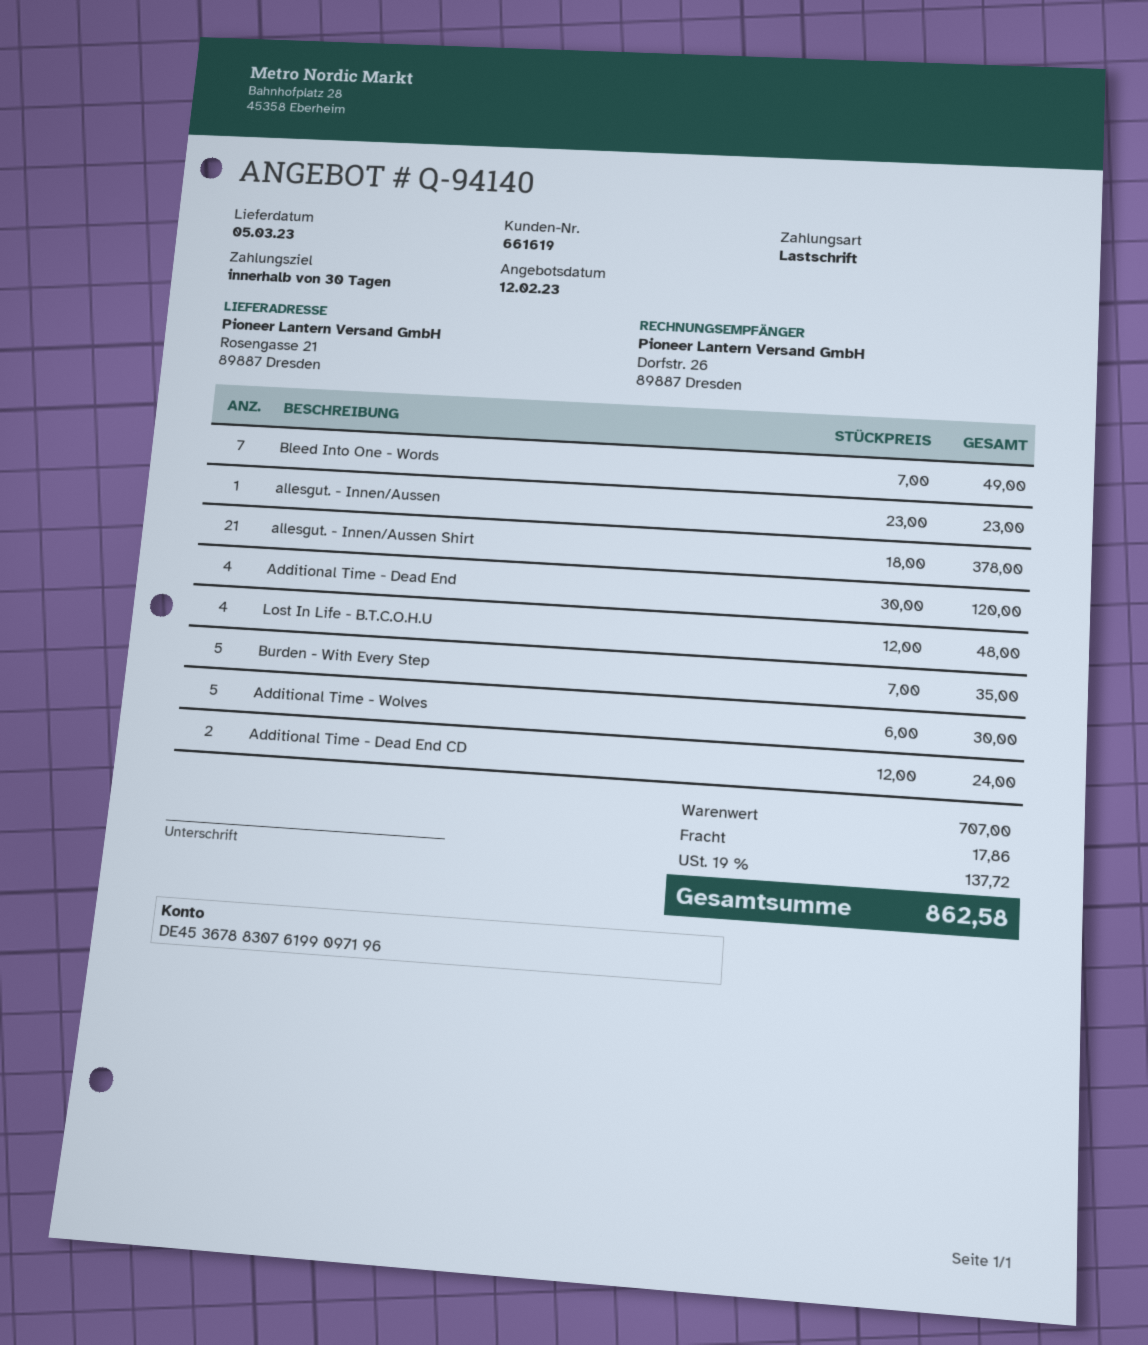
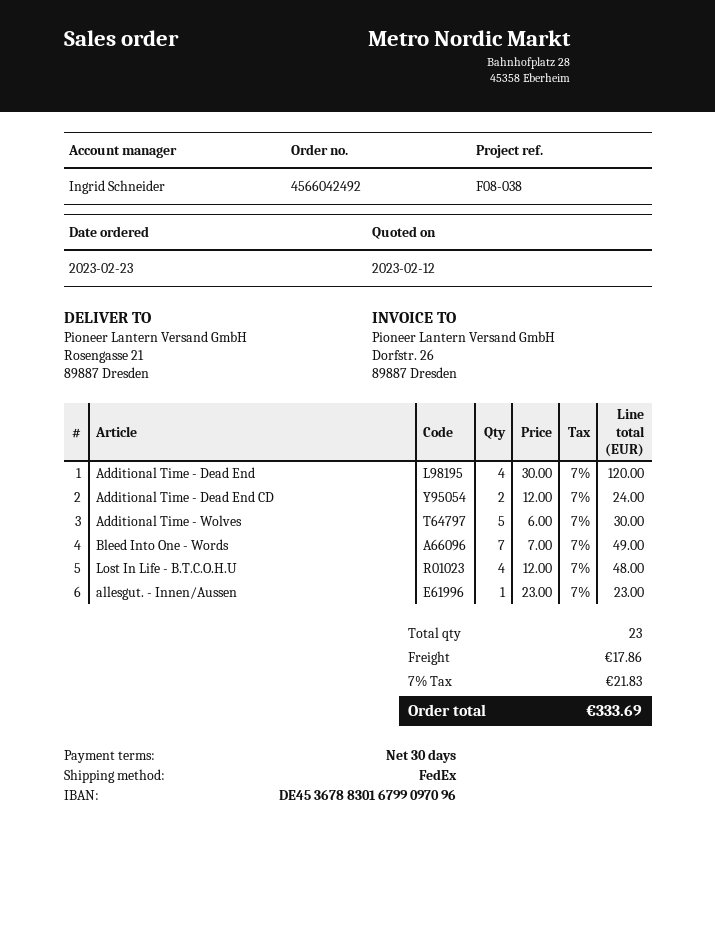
bank account: DE45367883076199097196 -> DE45367883016799097096
allesgut. - Innen/Aussen Shirt: 21 x 18.00 = 378.00 -> none
Burden - With Every Step: 5 x 7.00 = 35.00 -> none
tax: 19% = 137.72 -> 7% = 21.83
total: 862.58 -> 333.69

